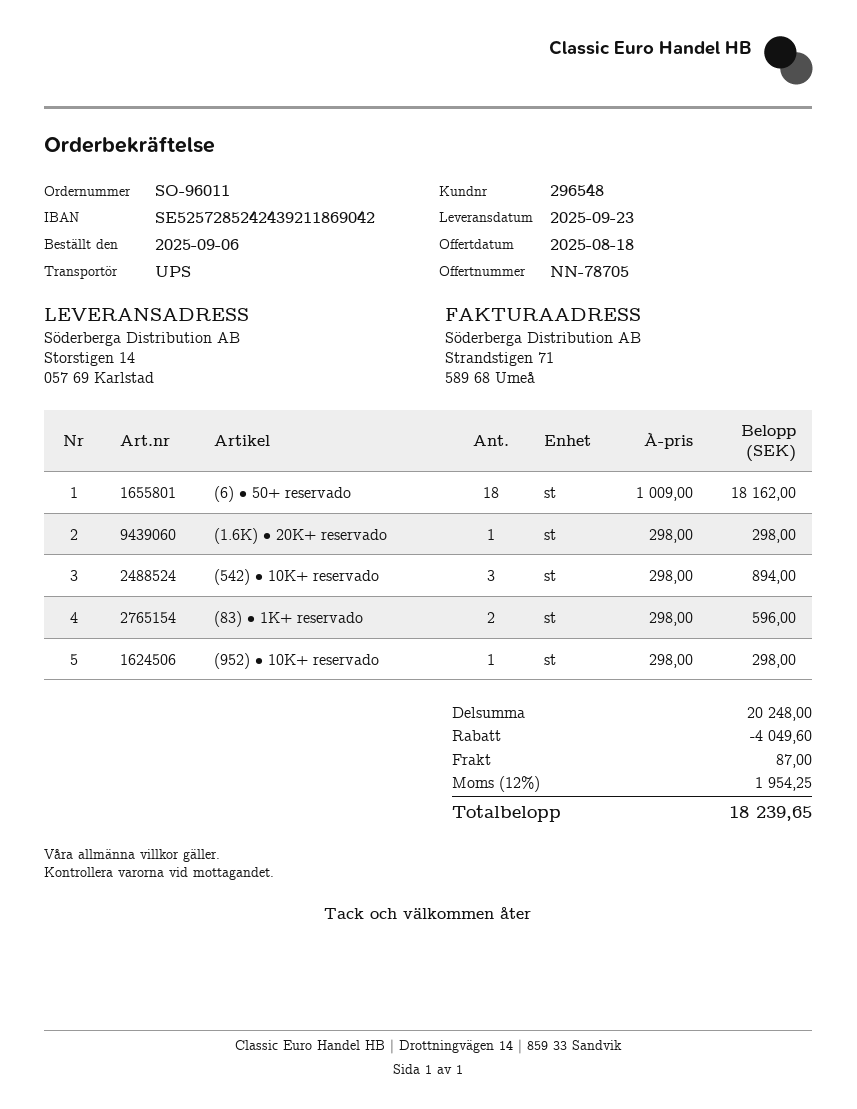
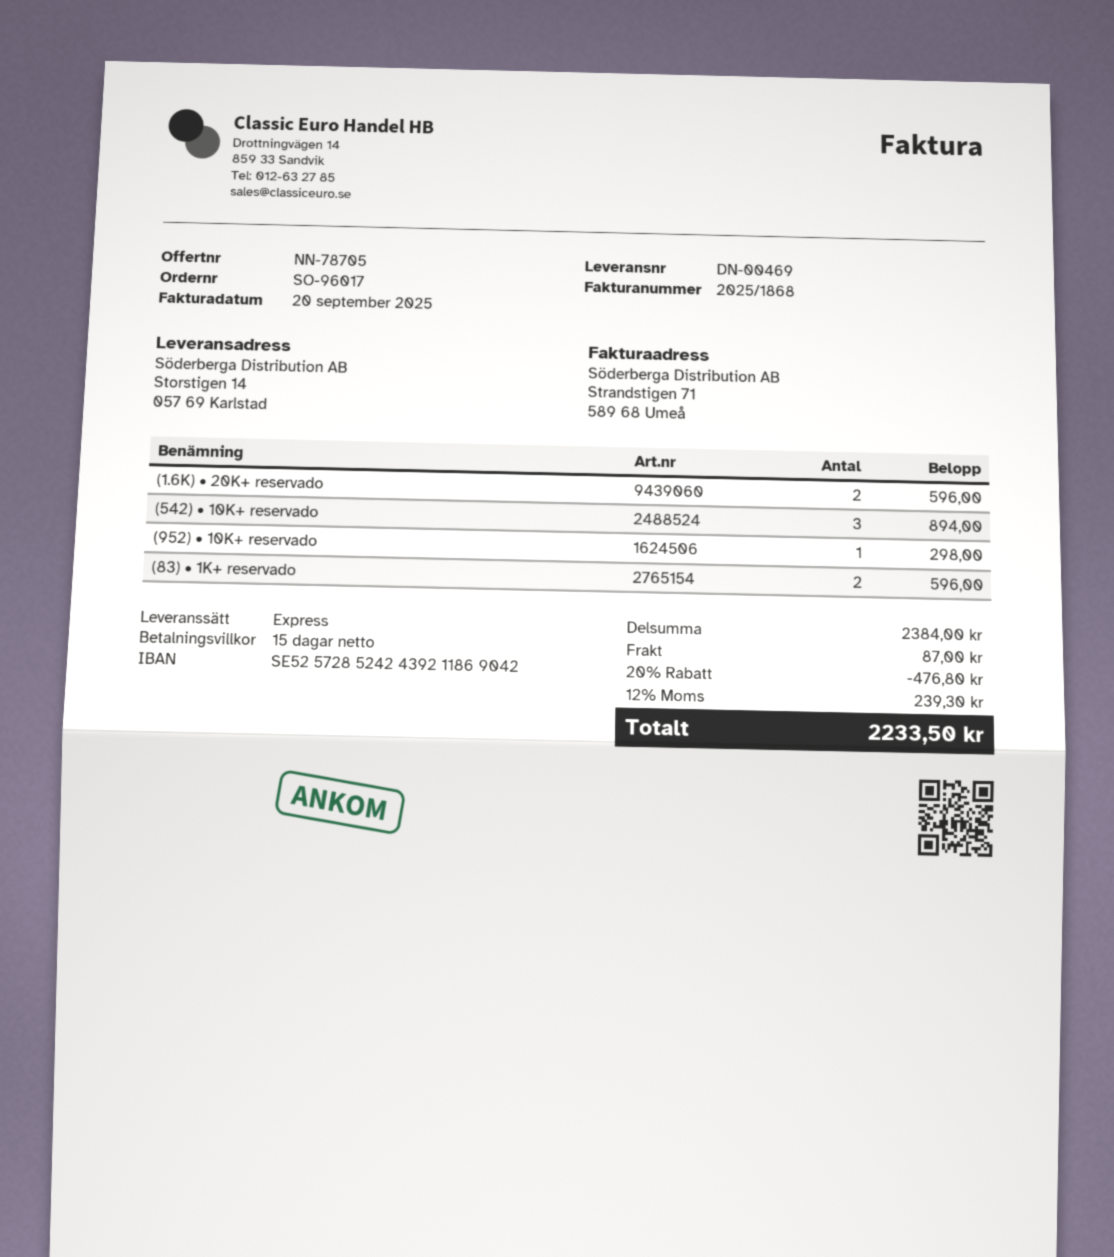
order number: SO-96011 -> SO-96017
shipping method: UPS -> express
(6) • 50+ reservado: 18 for 18162.00 -> none
(1.6K) • 20K+ reservado: 1 for 298.00 -> 2 for 596.00
subtotal: 20248.00 -> 2384.00
discount: 4049.60 -> 476.80
tax: 12% = 1954.25 -> 12% = 239.30
total: 18239.65 -> 2233.50

